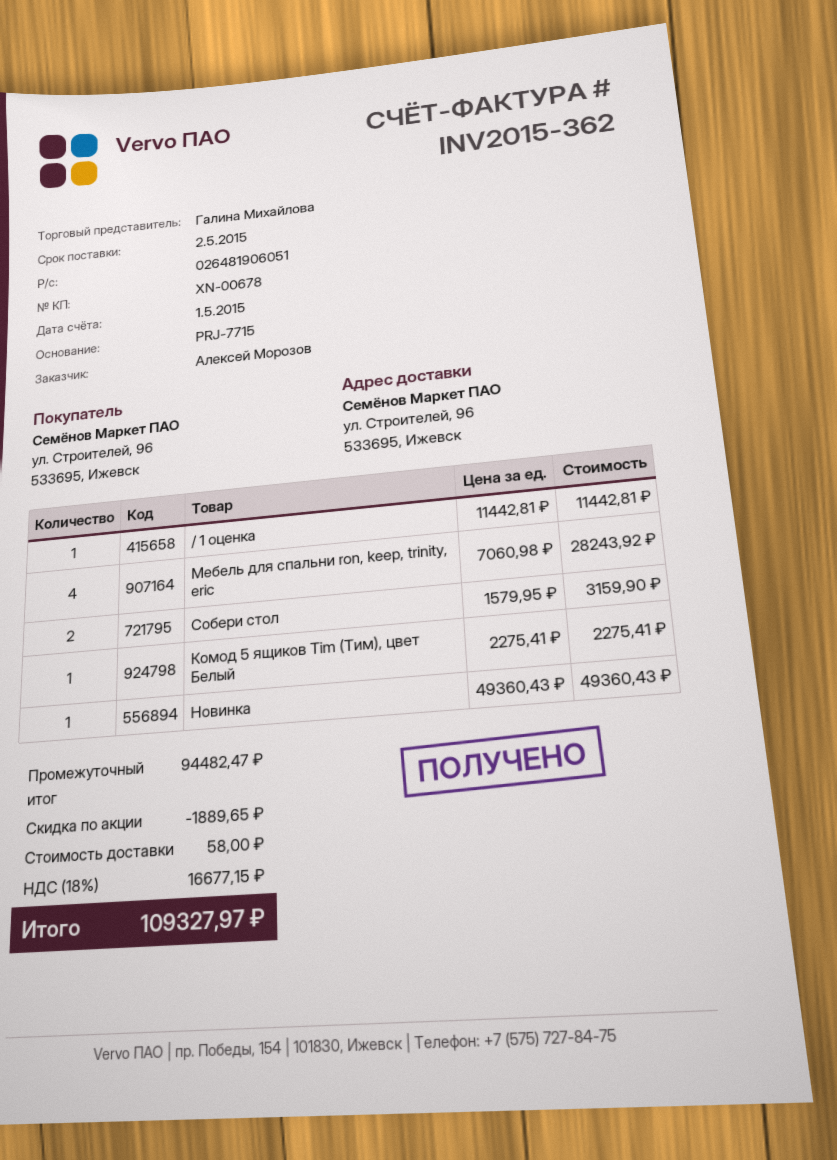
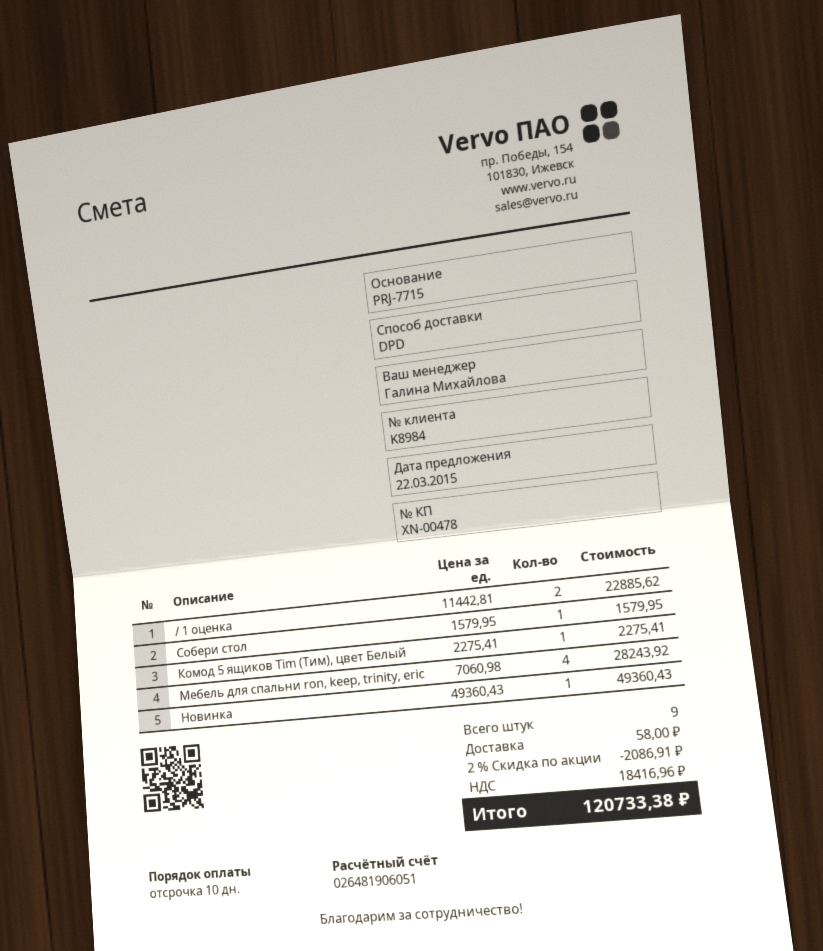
quote number: XN-00678 -> XN-00478
/ 1 оценка: 1 x 11442.81 = 11442.81 -> 2 x 11442.81 = 22885.62
Собери стол: 2 x 1579.95 = 3159.90 -> 1 x 1579.95 = 1579.95
discount: 1889.65 -> 2086.91
tax: 16677.15 -> 18416.96
total: 109327.97 -> 120733.38

